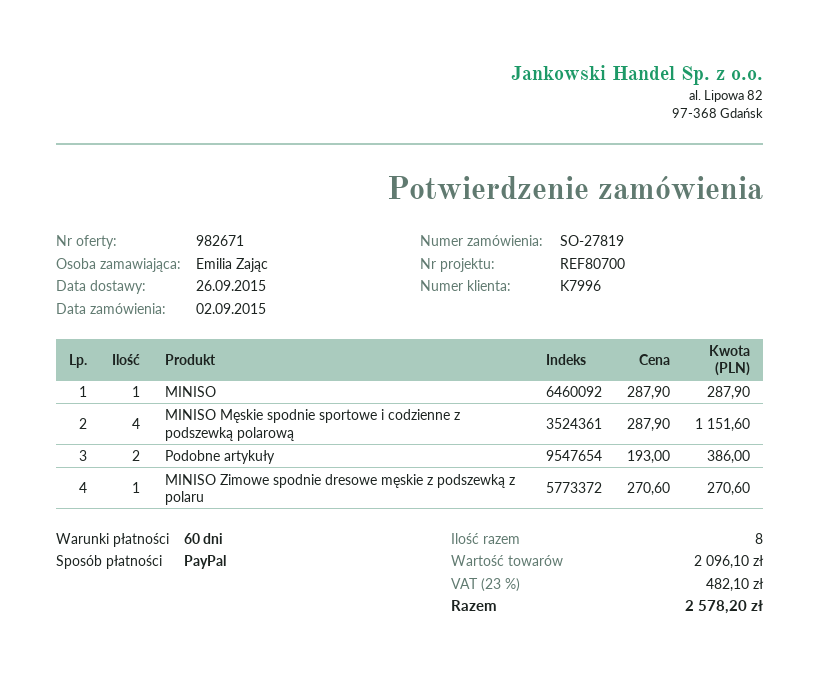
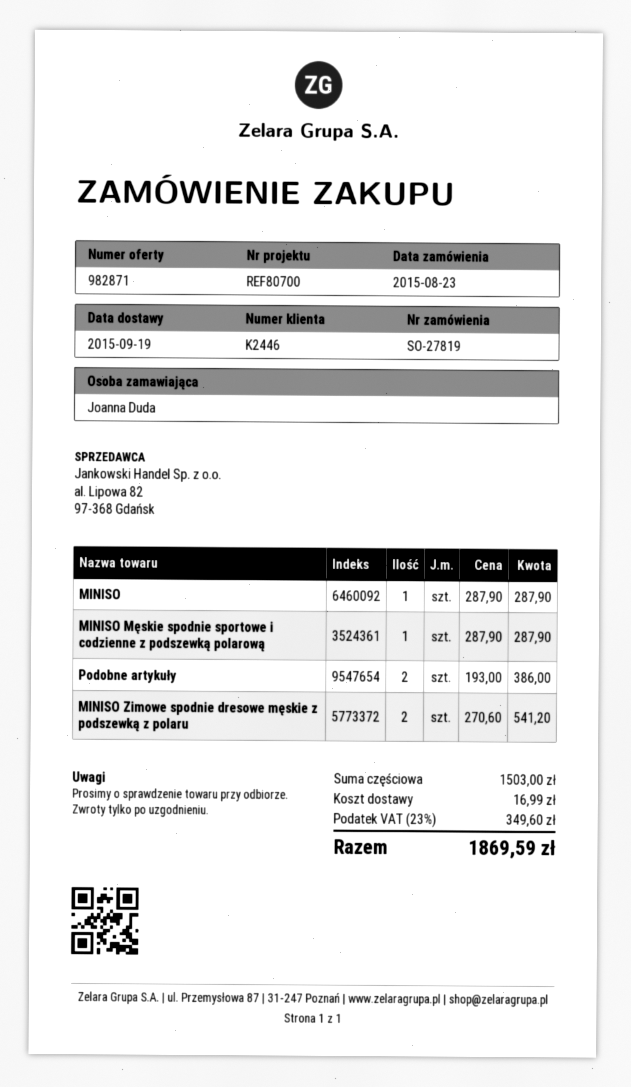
quote number: 982671 -> 982871
order date: 2015-09-02 -> 2015-08-23
delivery date: 2015-09-26 -> 2015-09-19
customer number: K7996 -> K2446
ordered by: Emilia Zając -> Joanna Duda
MINISO Męskie spodnie sportowe i codzienne z podszewką polarową: 4 x 287.90 = 1151.60 -> 1 x 287.90 = 287.90
MINISO Zimowe spodnie dresowe męskie z podszewką z polaru: 1 x 270.60 = 270.60 -> 2 x 270.60 = 541.20
subtotal: 2096.10 -> 1503.00
shipping: none -> 16.99
tax: 23% = 482.10 -> 23% = 349.60
total: 2578.20 -> 1869.59

